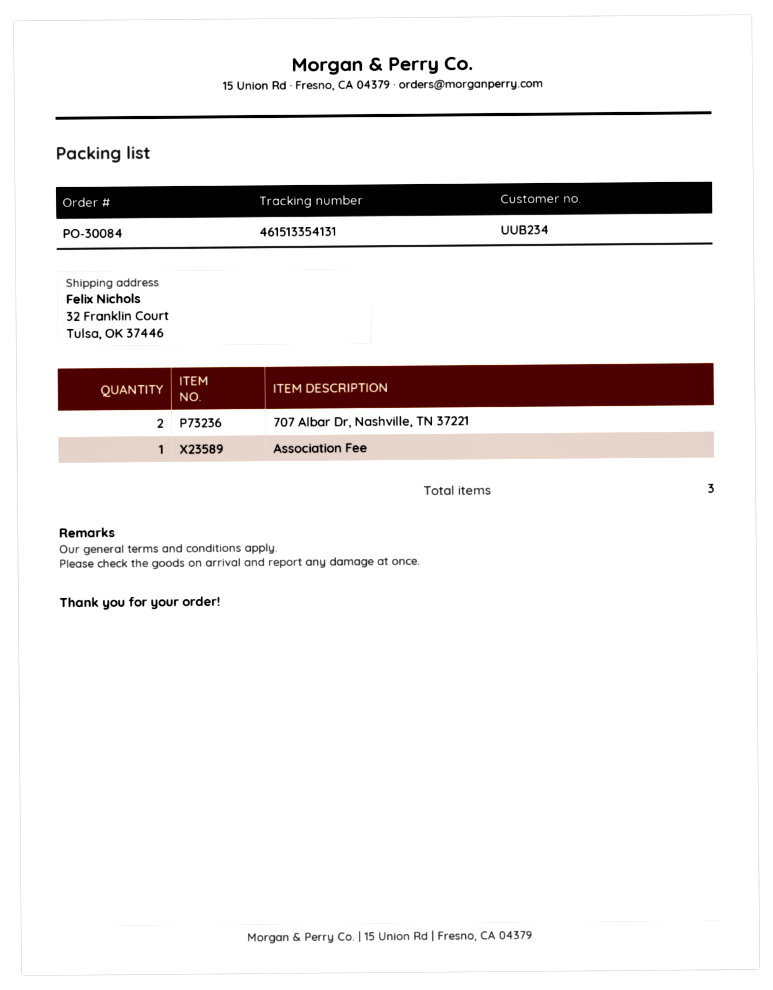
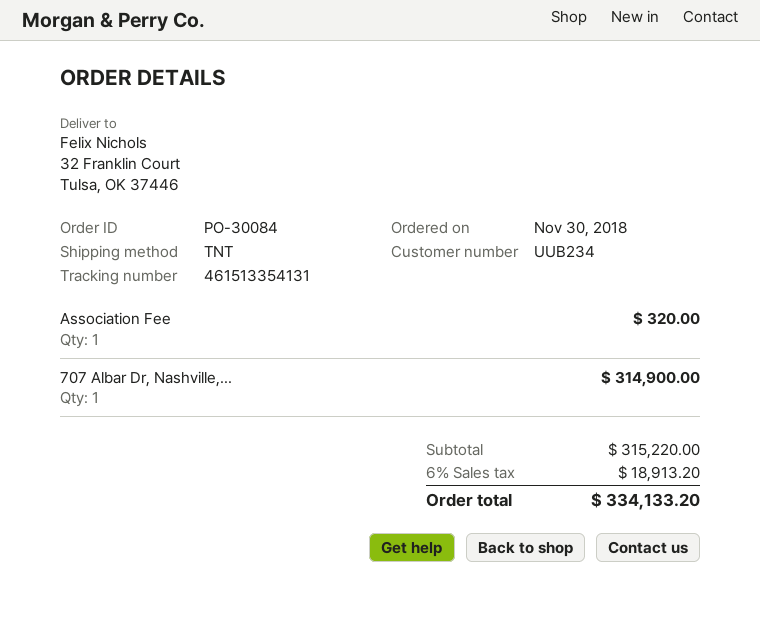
707 Albar Dr, Nashville, TN 37221: 2 -> 1

